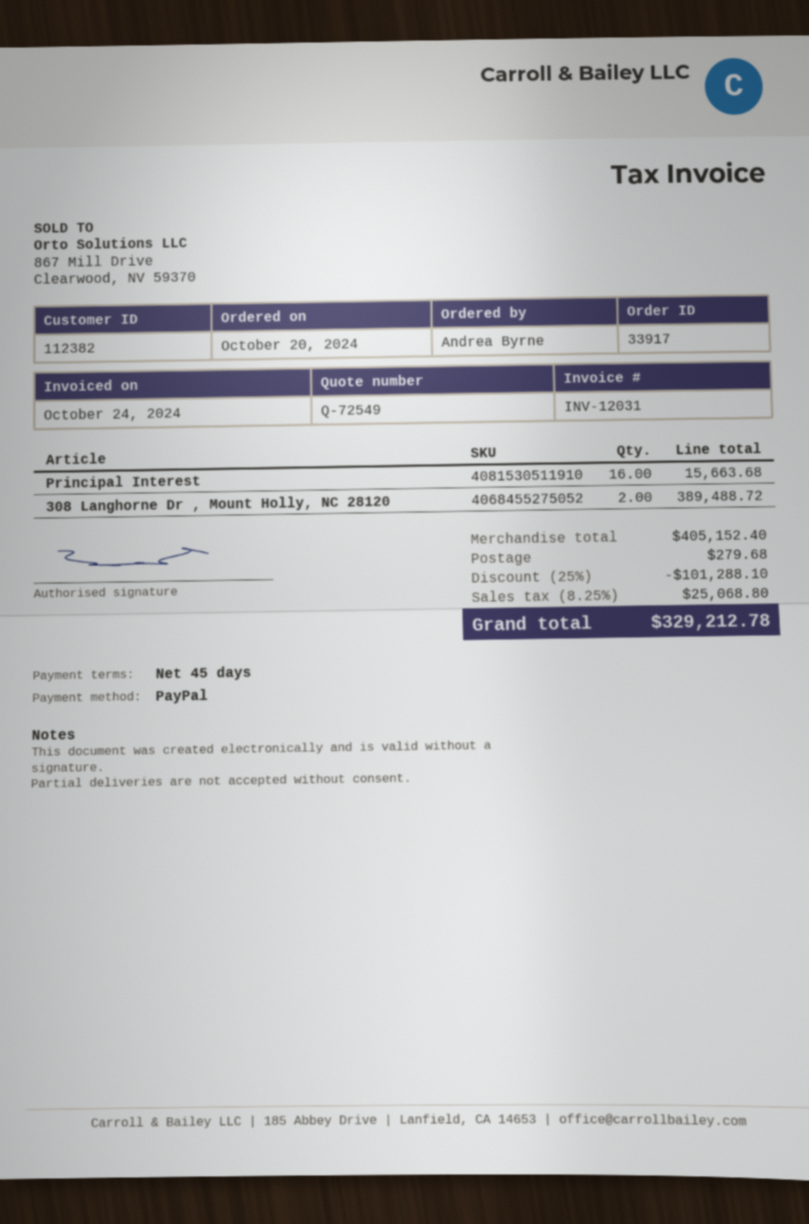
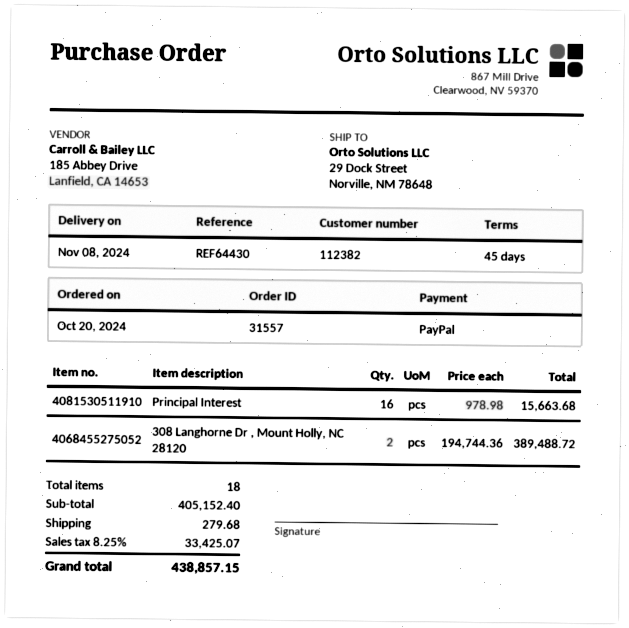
order number: 33917 -> 31557
discount: 25% = 101288.10 -> none
tax: 8.25% = 25068.80 -> 8.25% = 33425.07
total: 329212.78 -> 438857.15

